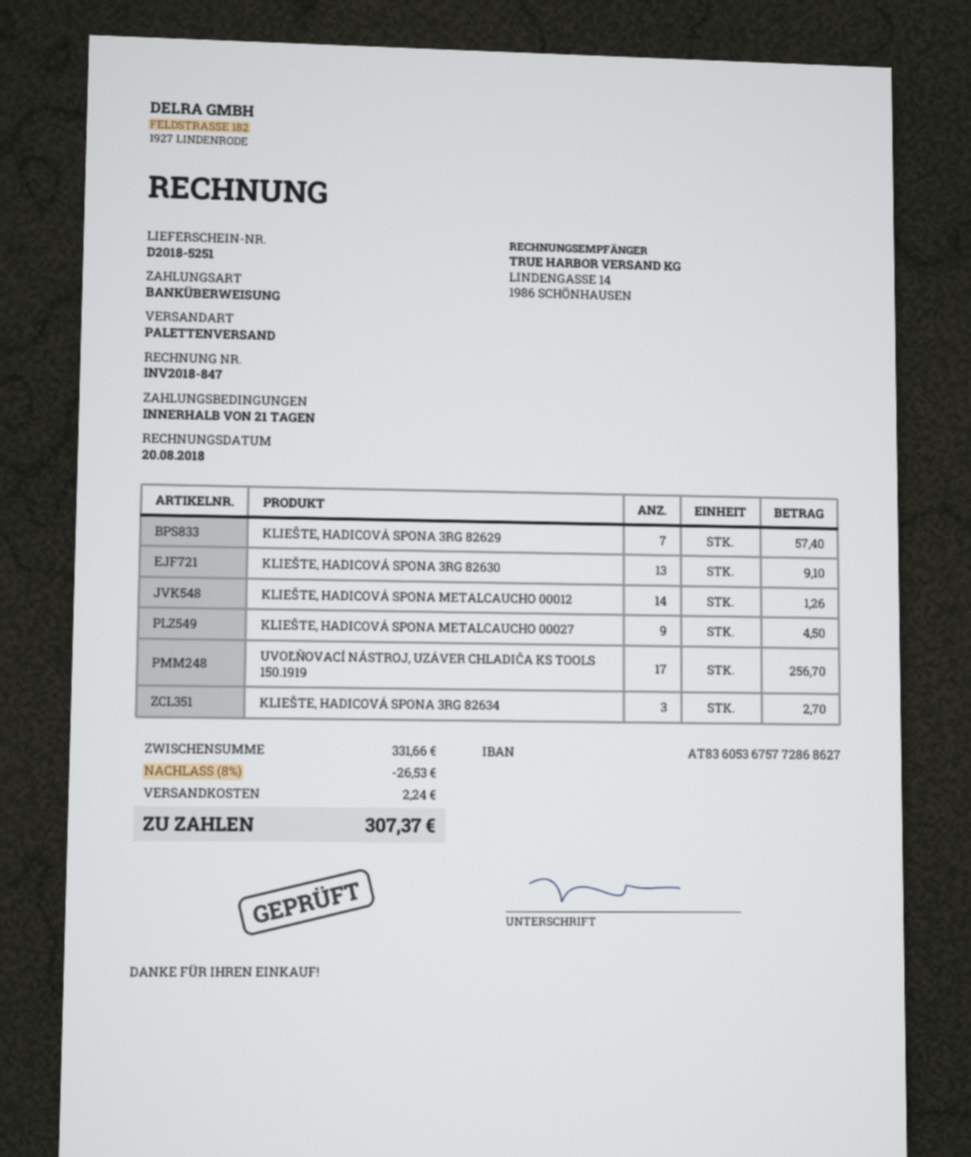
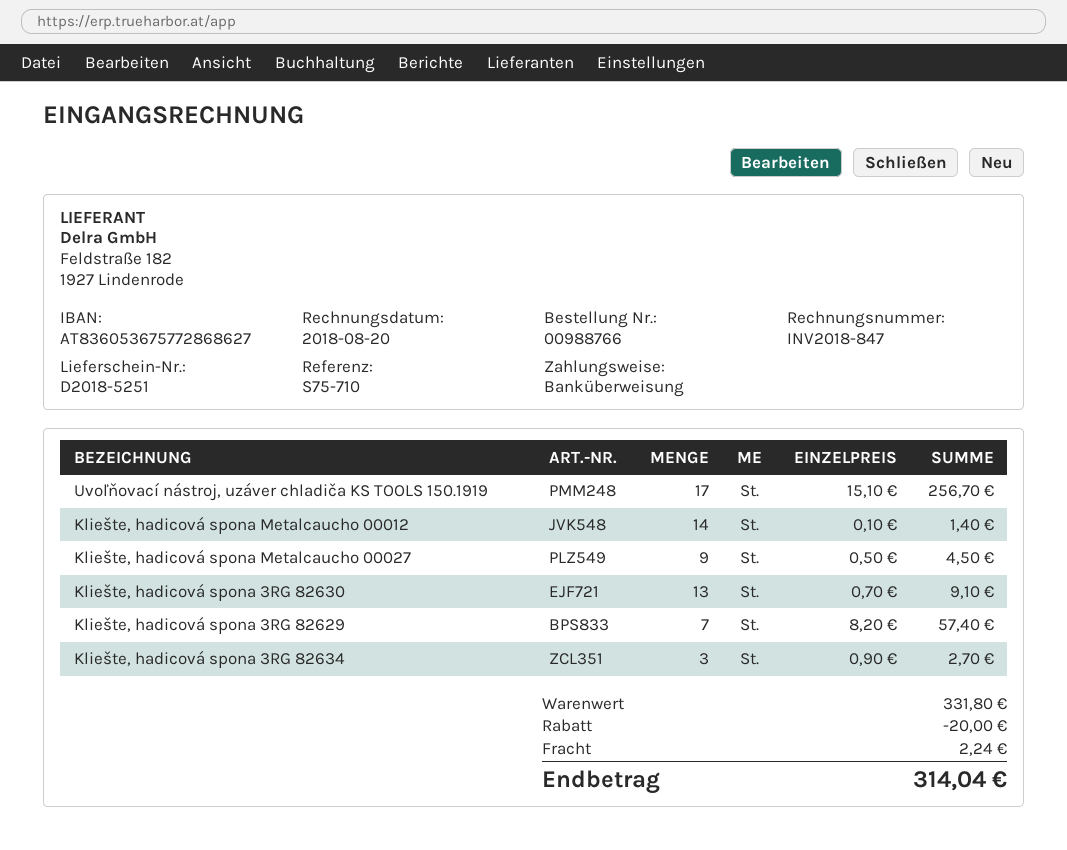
KLIEŠTE, HADICOVÁ SPONA METALCAUCHO 00012: 14 for 1.26 -> 14 for 1.40
subtotal: 331.66 -> 331.80
discount: 26.53 -> 20.00
total: 307.37 -> 314.04

